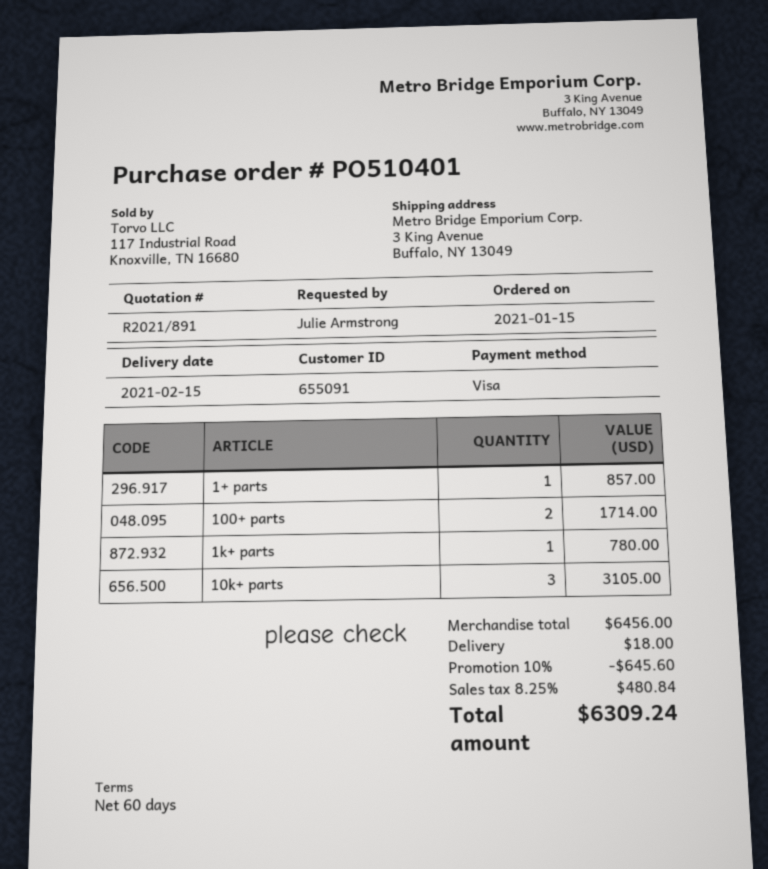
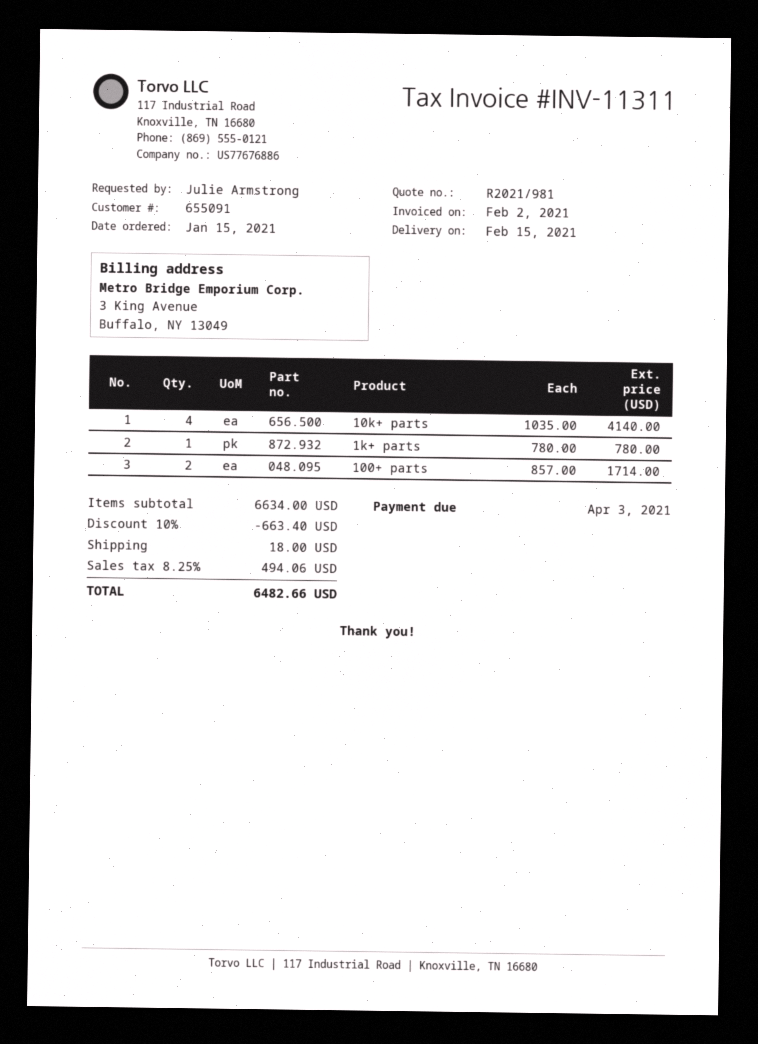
quote number: R2021/891 -> R2021/981
1+ parts: 1 for 857.00 -> none
10k+ parts: 3 for 3105.00 -> 4 for 4140.00
subtotal: 6456.00 -> 6634.00
discount: 10% = 645.60 -> 10% = 663.40
tax: 8.25% = 480.84 -> 8.25% = 494.06
total: 6309.24 -> 6482.66

